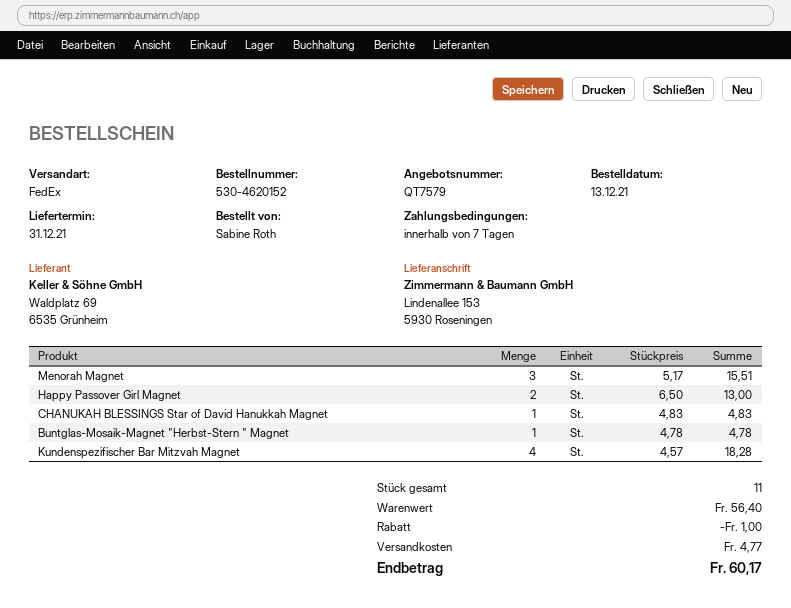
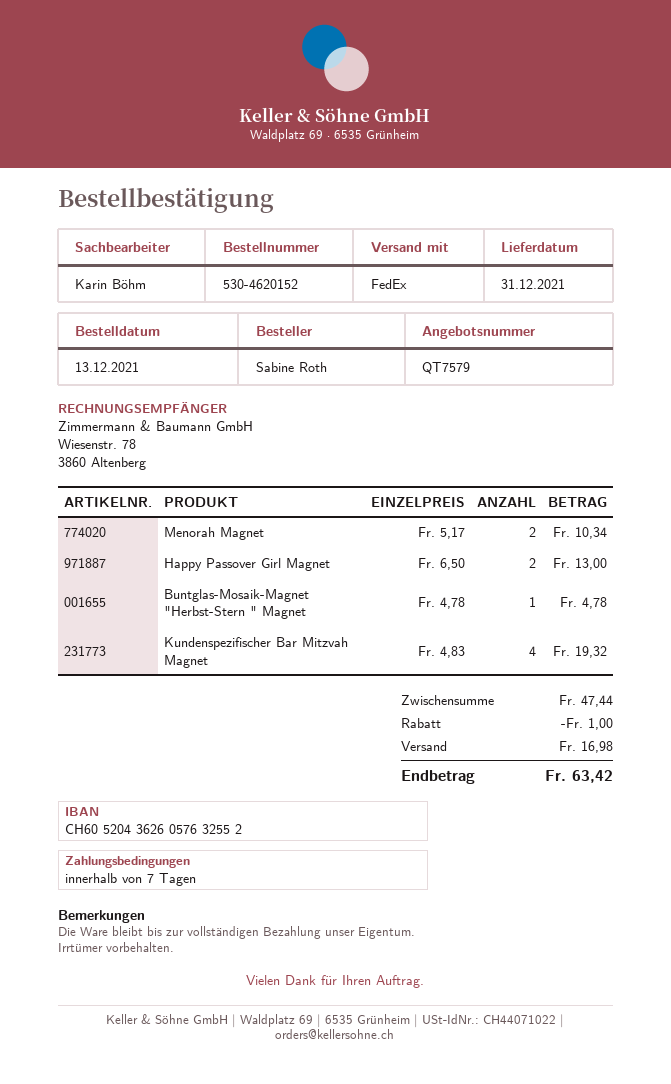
Menorah Magnet: 3 x 5.17 = 15.51 -> 2 x 5.17 = 10.34
CHANUKAH BLESSINGS Star of David Hanukkah Magnet: 1 x 4.83 = 4.83 -> none
Kundenspezifischer Bar Mitzvah Magnet: 4 x 4.57 = 18.28 -> 4 x 4.83 = 19.32
subtotal: 56.40 -> 47.44
shipping: 4.77 -> 16.98
total: 60.17 -> 63.42

